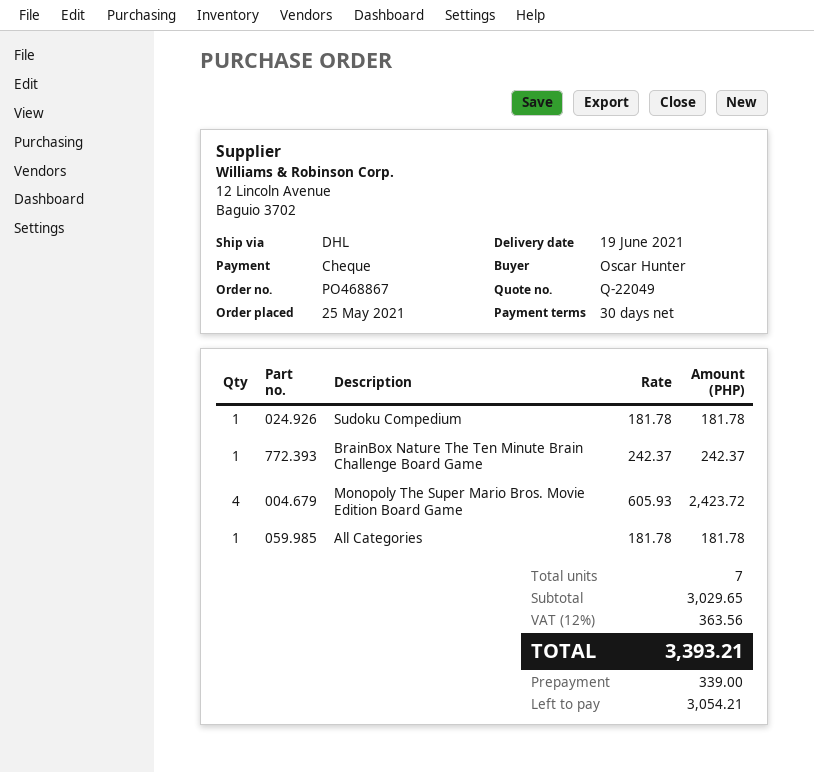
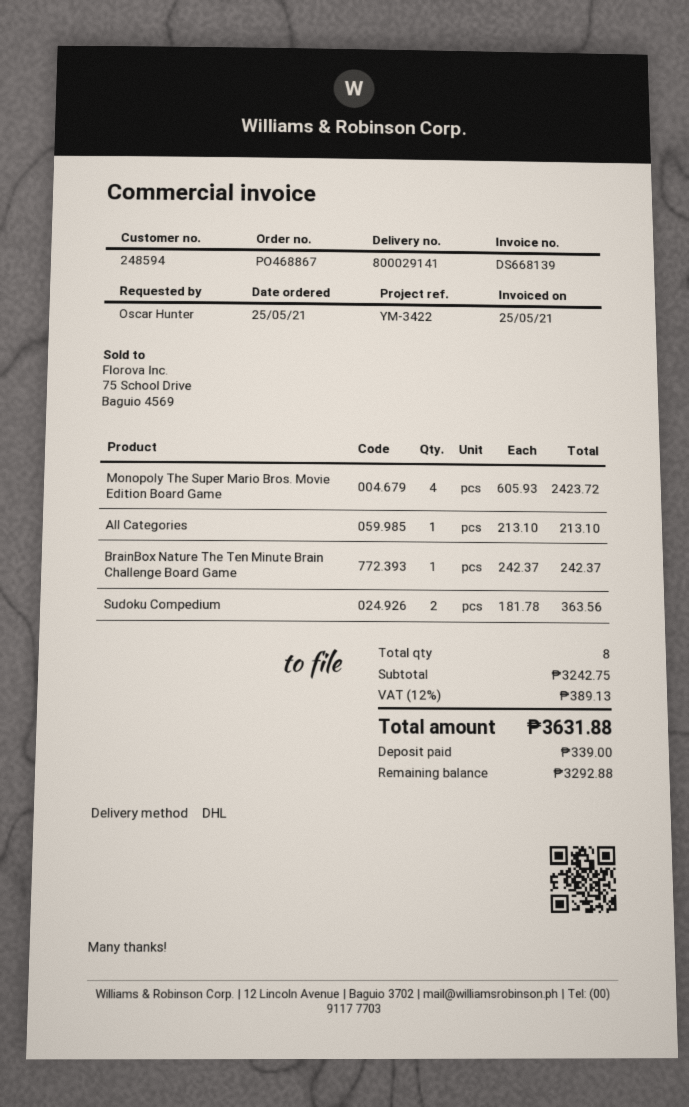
Sudoku Compedium: 1 x 181.78 = 181.78 -> 2 x 181.78 = 363.56
All Categories: 1 x 181.78 = 181.78 -> 1 x 213.10 = 213.10
total quantity: 7 -> 8
subtotal: 3029.65 -> 3242.75
tax: 12% = 363.56 -> 12% = 389.13
total: 3393.21 -> 3631.88
balance: 3054.21 -> 3292.88

